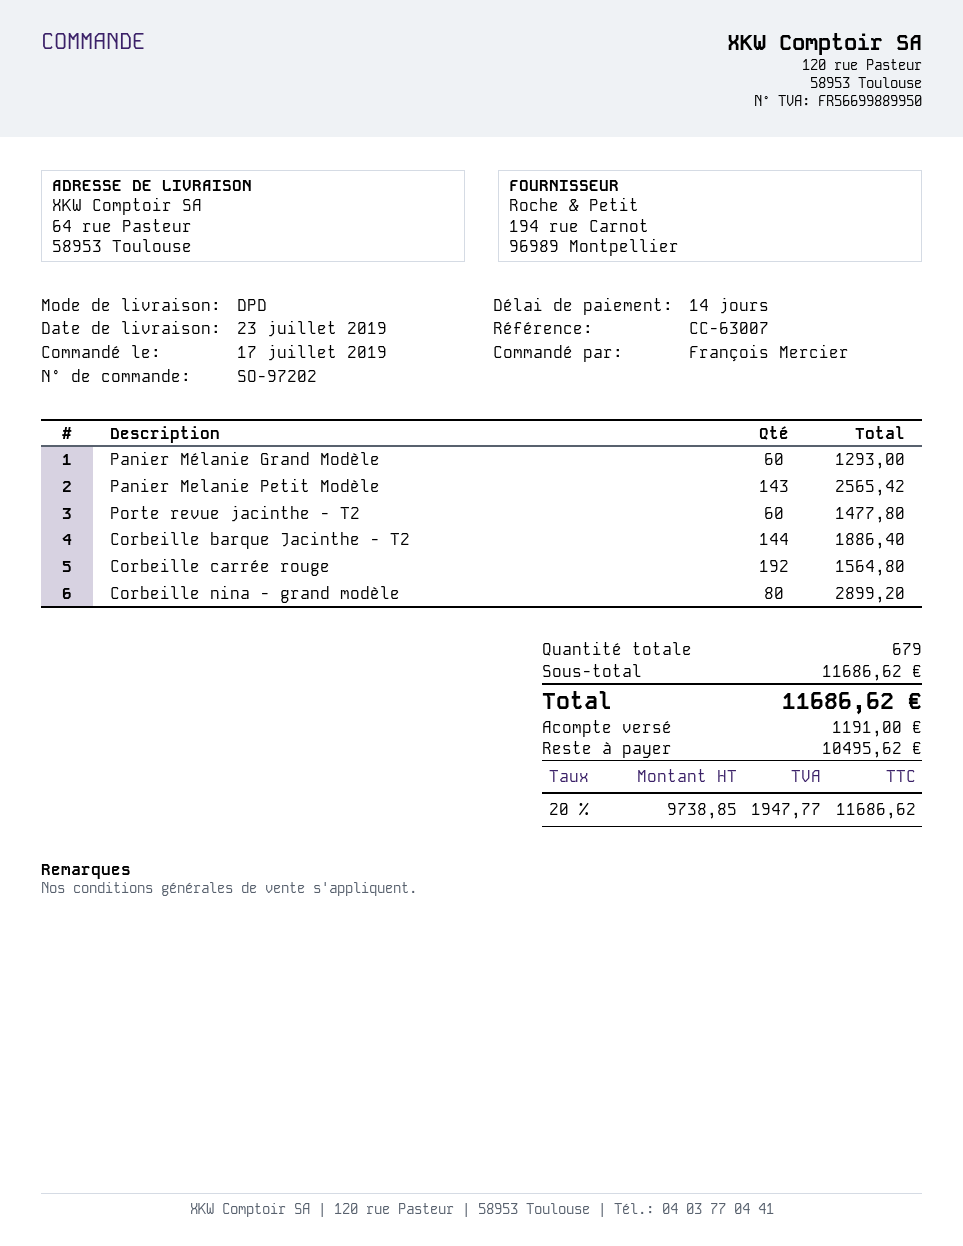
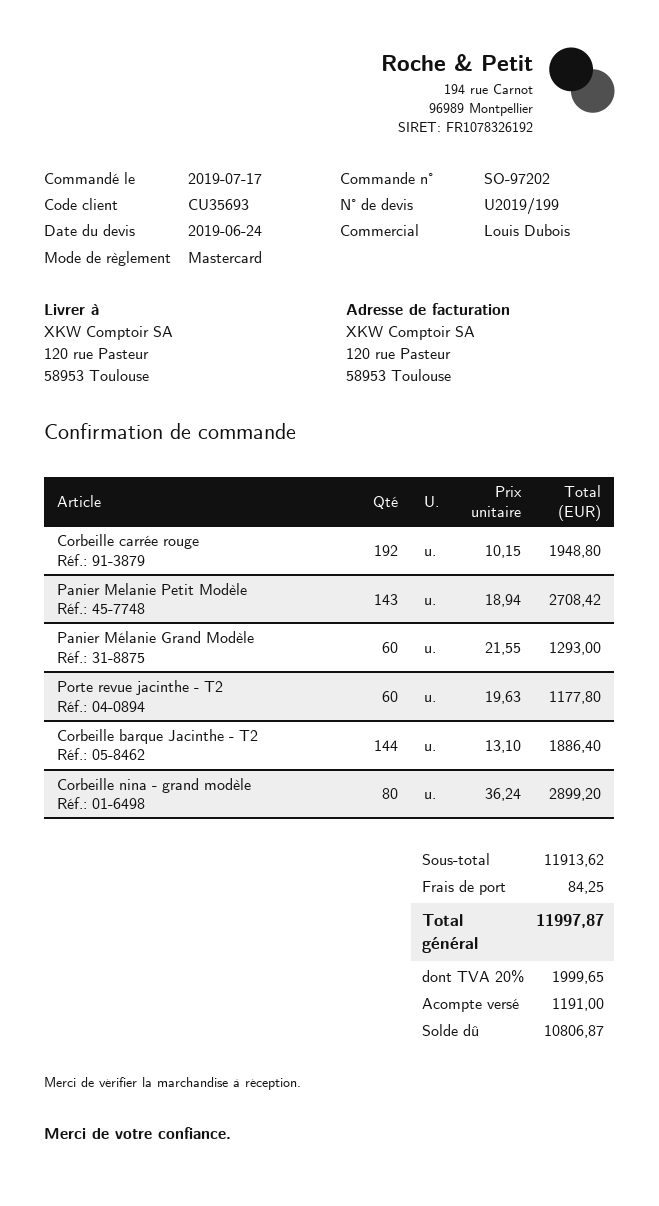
ship to: 64 rue Pasteur, 58953 Toulouse -> 120 rue Pasteur, 58953 Toulouse
Panier Melanie Petit Modèle: 143 for 2565.42 -> 143 for 2708.42
Porte revue jacinthe - T2: 60 for 1477.80 -> 60 for 1177.80
Corbeille carrée rouge: 192 for 1564.80 -> 192 for 1948.80
subtotal: 11686.62 -> 11913.62
shipping: none -> 84.25
tax: 20% = 1947.77 -> 20% = 1999.65
total: 11686.62 -> 11997.87
balance: 10495.62 -> 10806.87

